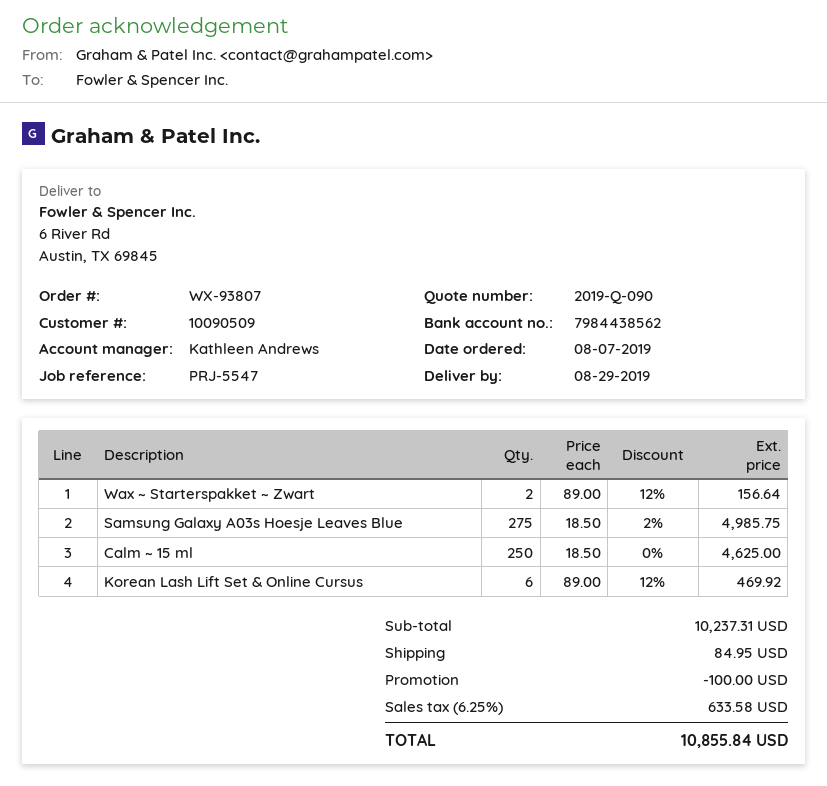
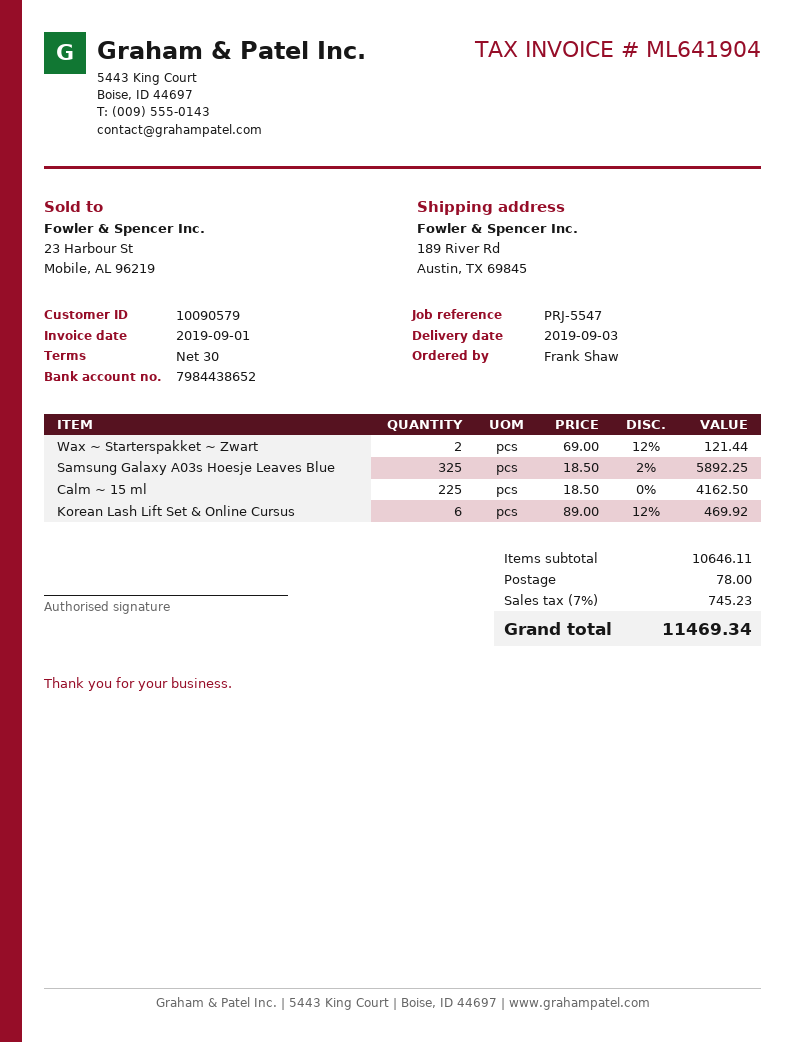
delivery date: 2019-08-29 -> 2019-09-03
customer number: 10090509 -> 10090579
bank account: 7984438562 -> 7984438652
ship to: 6 River Rd, Austin, TX 69845 -> 189 River Rd, Austin, TX 69845
Wax ~ Starterspakket ~ Zwart: 2 x 89.00 - 12% = 156.64 -> 2 x 69.00 - 12% = 121.44
Samsung Galaxy A03s Hoesje Leaves Blue: 275 x 18.50 - 2% = 4985.75 -> 325 x 18.50 - 2% = 5892.25
Calm ~ 15 ml: 250 x 18.50 = 4625.00 -> 225 x 18.50 = 4162.50
subtotal: 10237.31 -> 10646.11
discount: 100.00 -> none
shipping: 84.95 -> 78.00
tax: 6.25% = 633.58 -> 7% = 745.23
total: 10855.84 -> 11469.34

